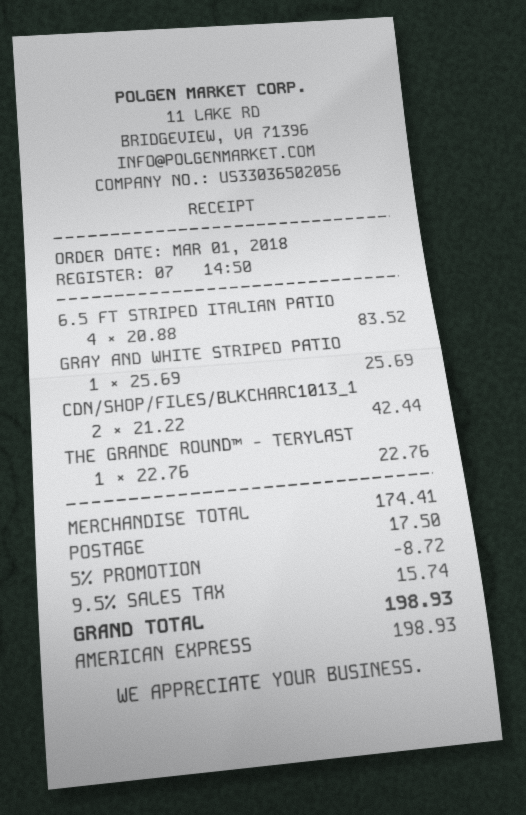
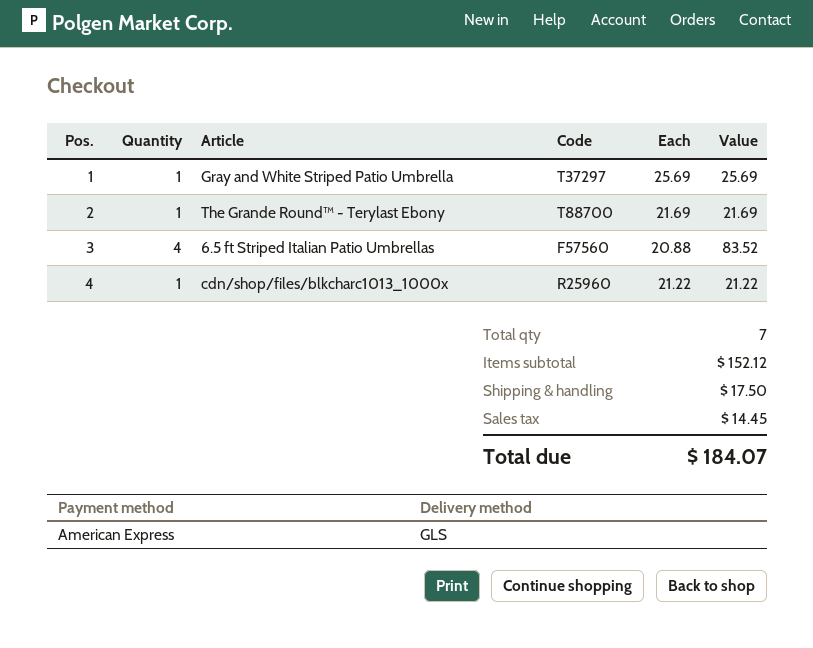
CDN/SHOP/FILES/BLKCHARC1013_1: 2 x 21.22 = 42.44 -> 1 x 21.22 = 21.22
THE GRANDE ROUND™ - TERYLAST: 1 x 22.76 = 22.76 -> 1 x 21.69 = 21.69
subtotal: 174.41 -> 152.12
discount: 5% = 8.72 -> none
tax: 15.74 -> 14.45
total: 198.93 -> 184.07

